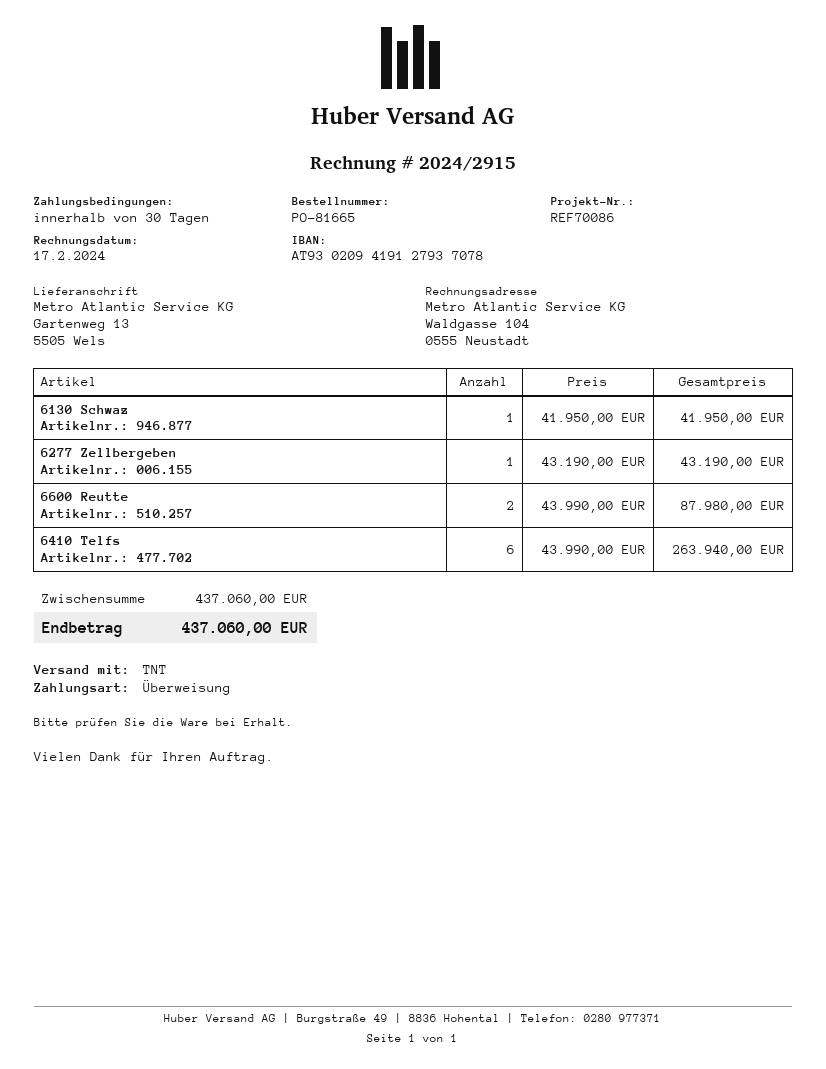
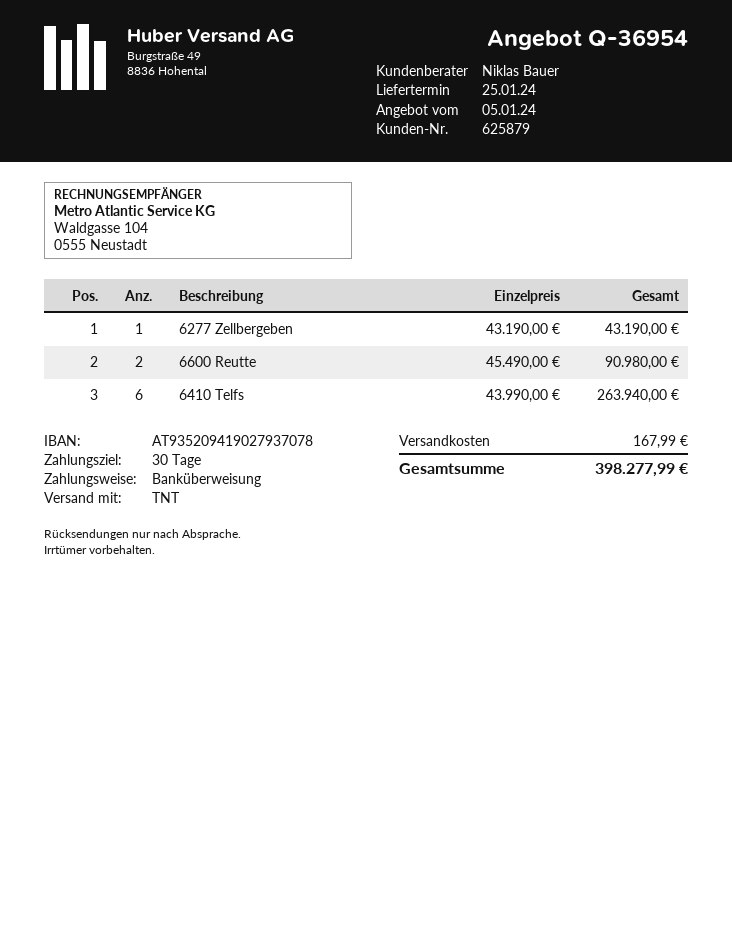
bank account: AT930209419127937078 -> AT935209419027937078
6130 Schwaz: 1 x 41950.00 = 41950.00 -> none
6600 Reutte: 2 x 43990.00 = 87980.00 -> 2 x 45490.00 = 90980.00
shipping: none -> 167.99
total: 437060.00 -> 398277.99

